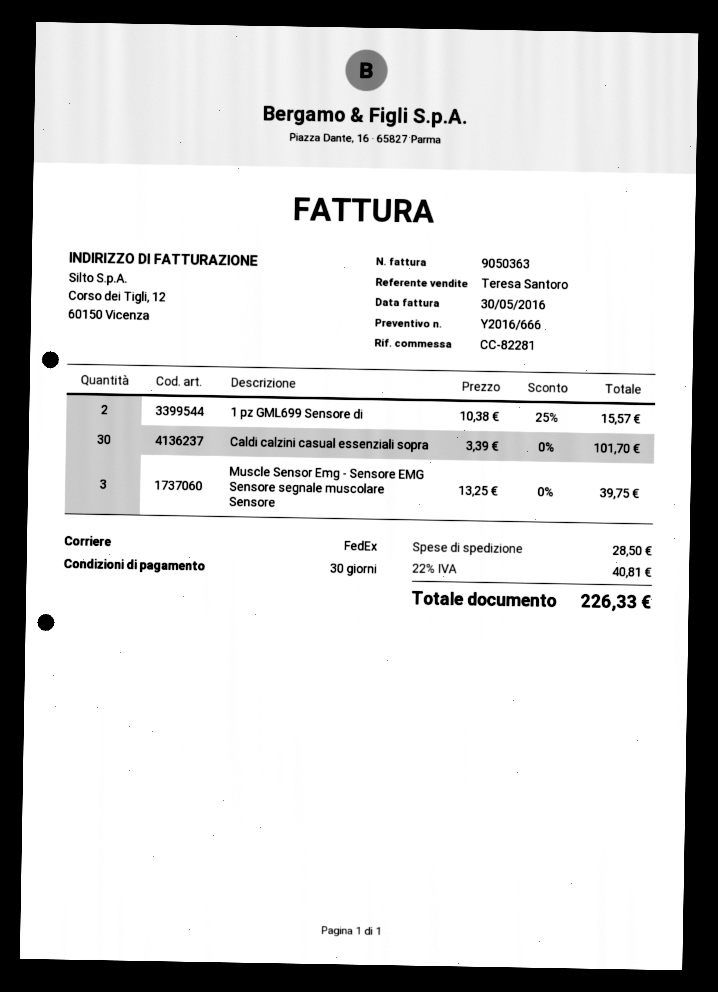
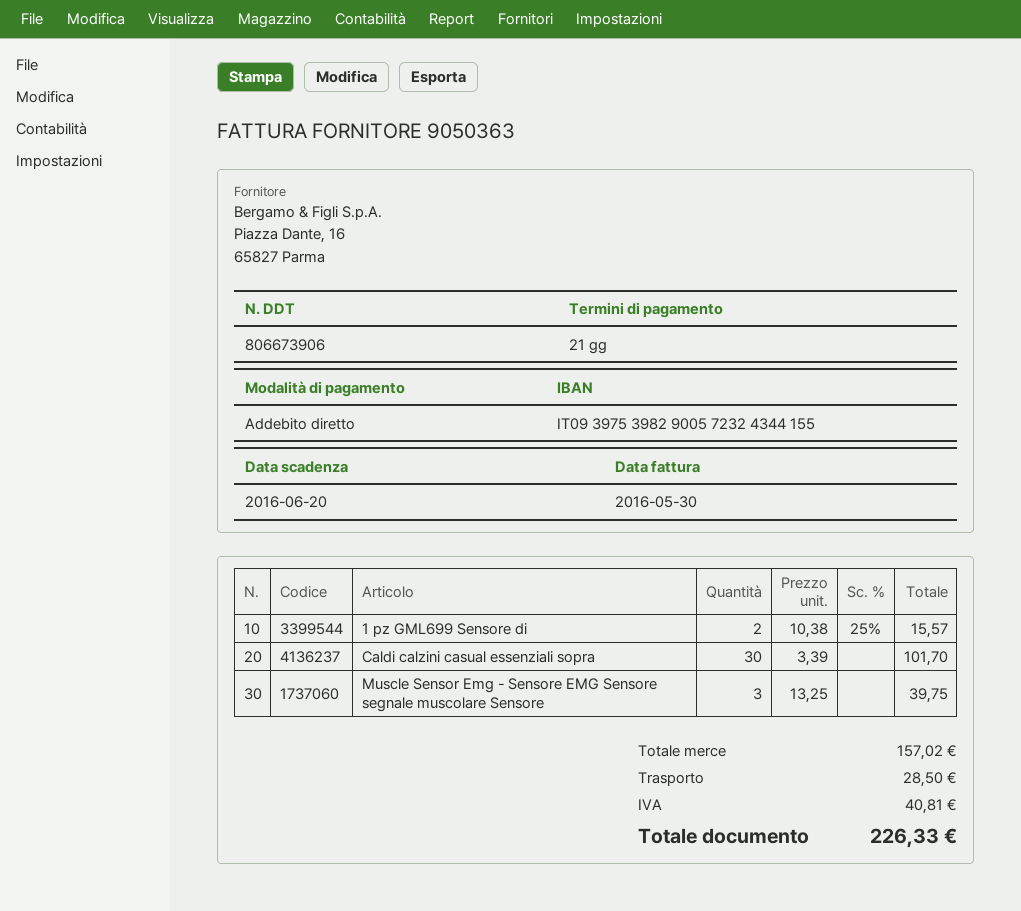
payment terms: 30 days -> 21 days

